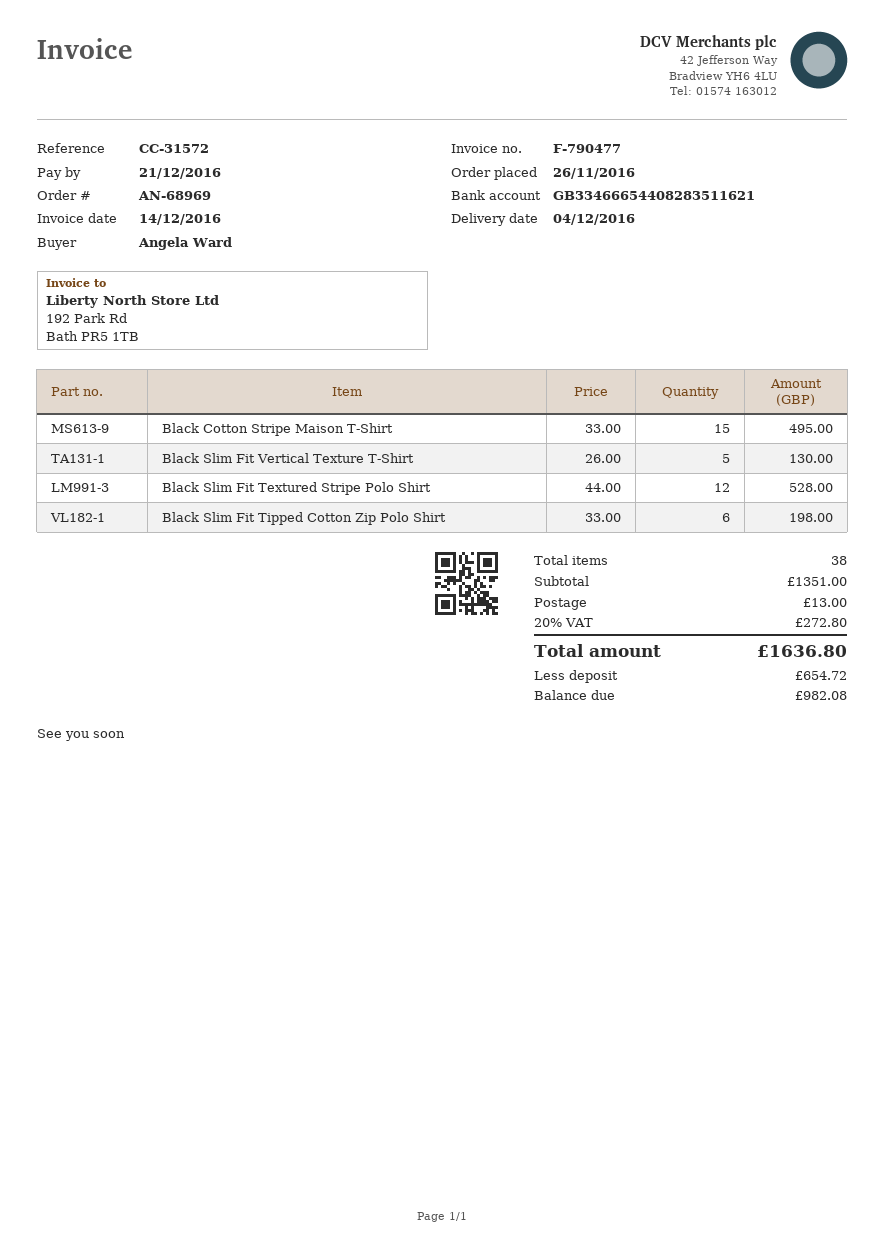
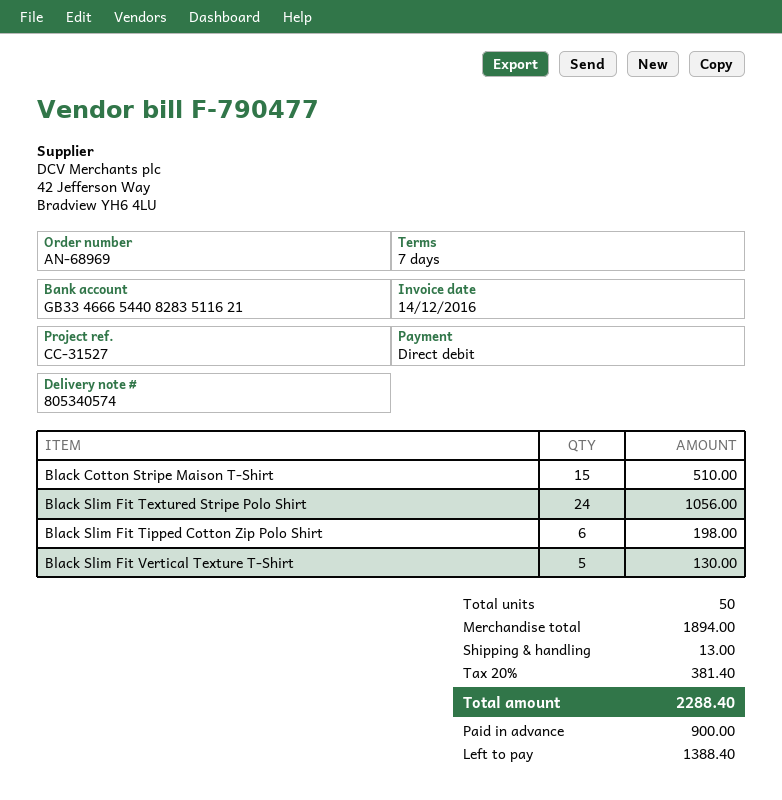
reference: CC-31572 -> CC-31527
Black Cotton Stripe Maison T-Shirt: 15 for 495.00 -> 15 for 510.00
Black Slim Fit Textured Stripe Polo Shirt: 12 for 528.00 -> 24 for 1056.00
total quantity: 38 -> 50
subtotal: 1351.00 -> 1894.00
tax: 20% = 272.80 -> 20% = 381.40
total: 1636.80 -> 2288.40
deposit: 654.72 -> 900.00
balance: 982.08 -> 1388.40

